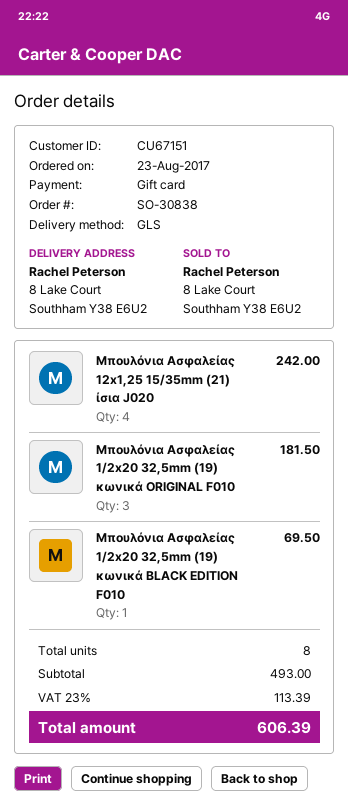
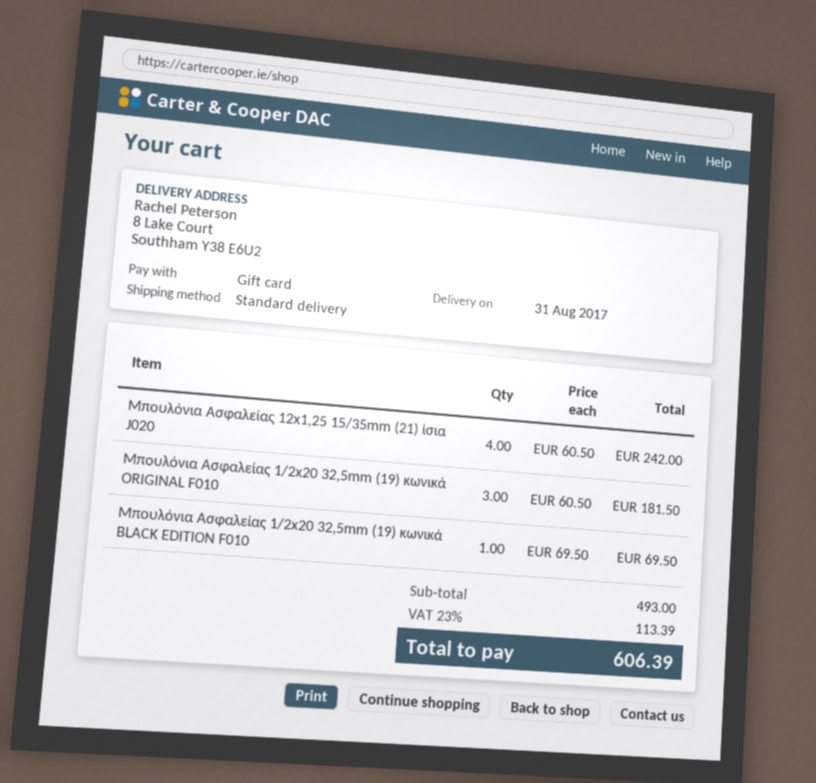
shipping method: GLS -> standard

